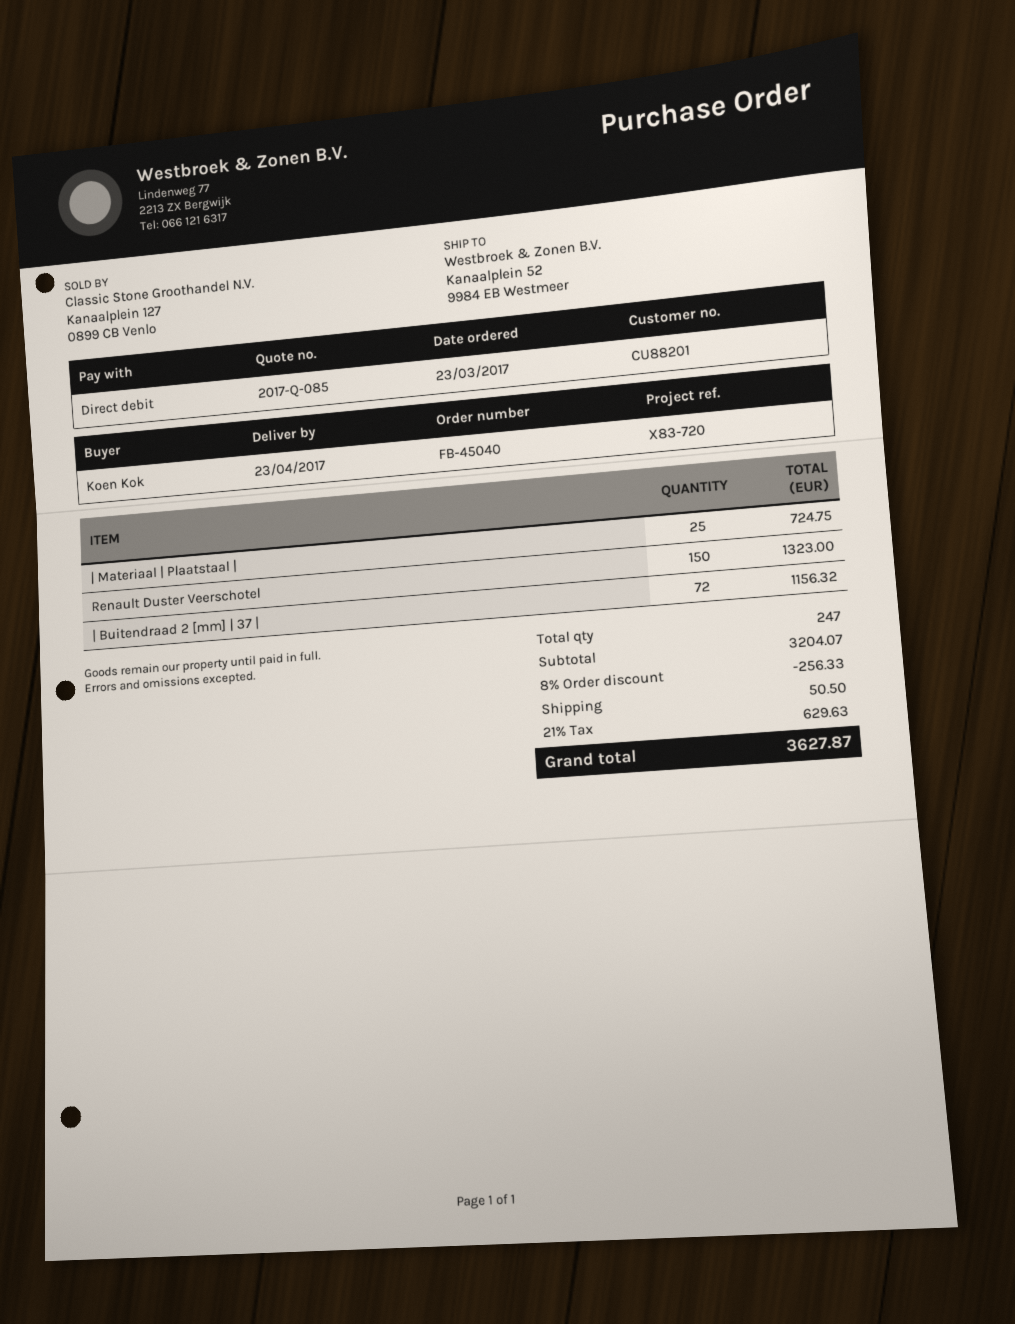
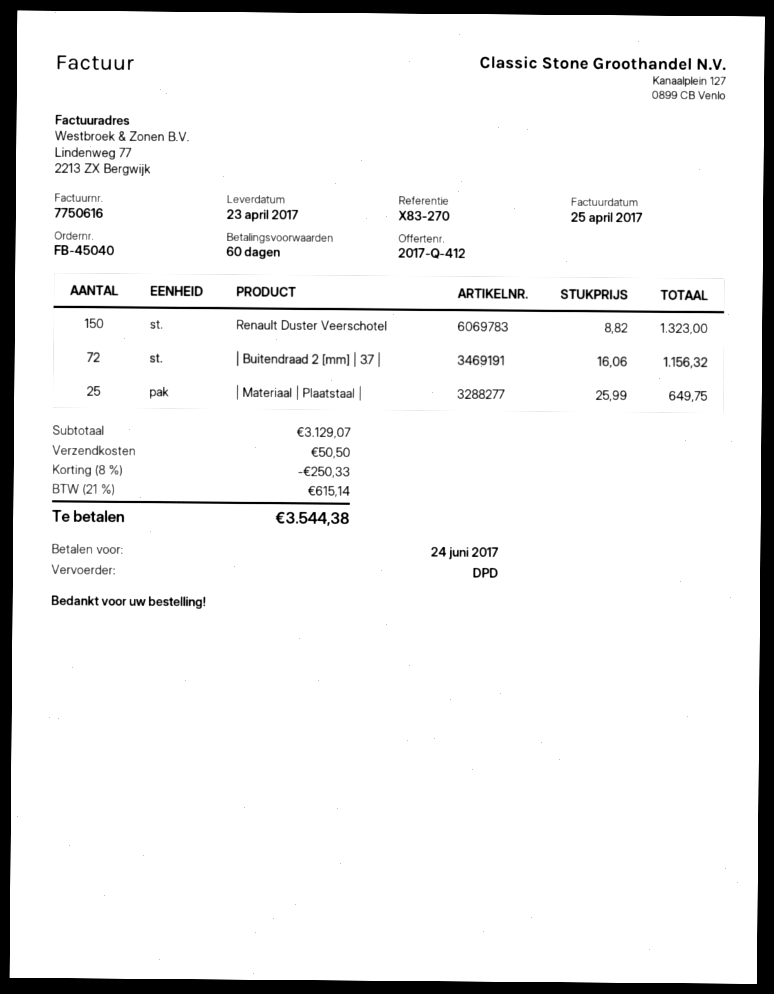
quote number: 2017-Q-085 -> 2017-Q-412
reference: X83-720 -> X83-270
| Materiaal | Plaatstaal |: 25 for 724.75 -> 25 for 649.75
subtotal: 3204.07 -> 3129.07
discount: 8% = 256.33 -> 8% = 250.33
tax: 21% = 629.63 -> 21% = 615.14
total: 3627.87 -> 3544.38

